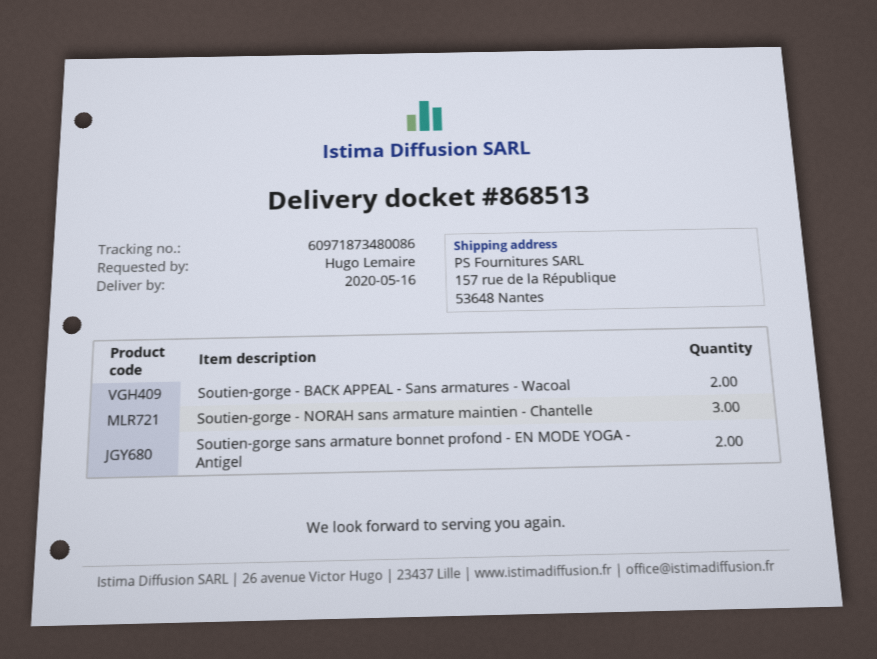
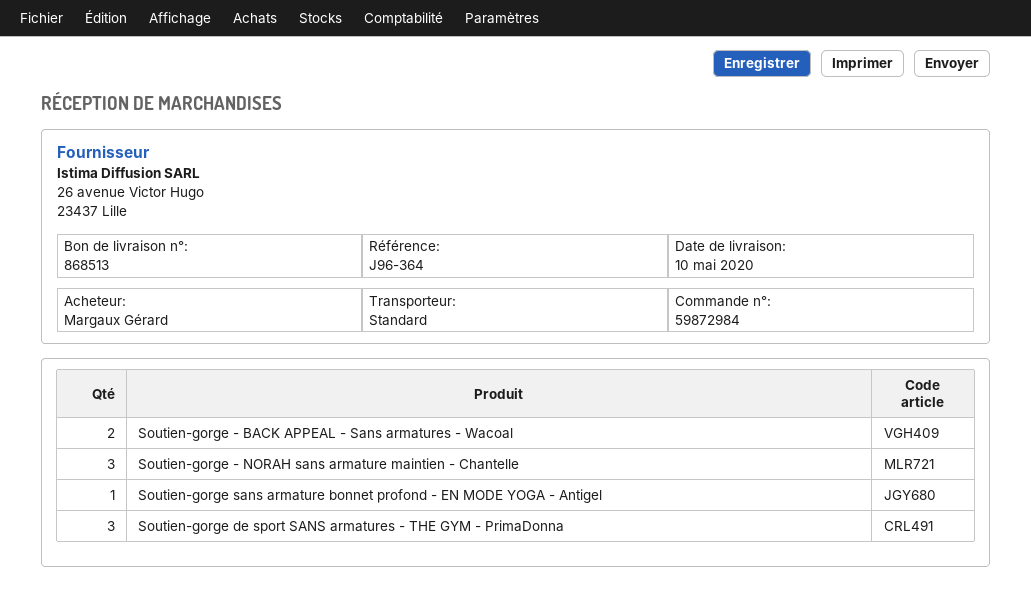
delivery date: 2020-05-16 -> 2020-05-10
ordered by: Hugo Lemaire -> Margaux Gérard
Soutien-gorge sans armature bonnet profond - EN MODE YOGA - Antigel: 2 -> 1
Soutien-gorge de sport SANS armatures - THE GYM - PrimaDonna: none -> 3

